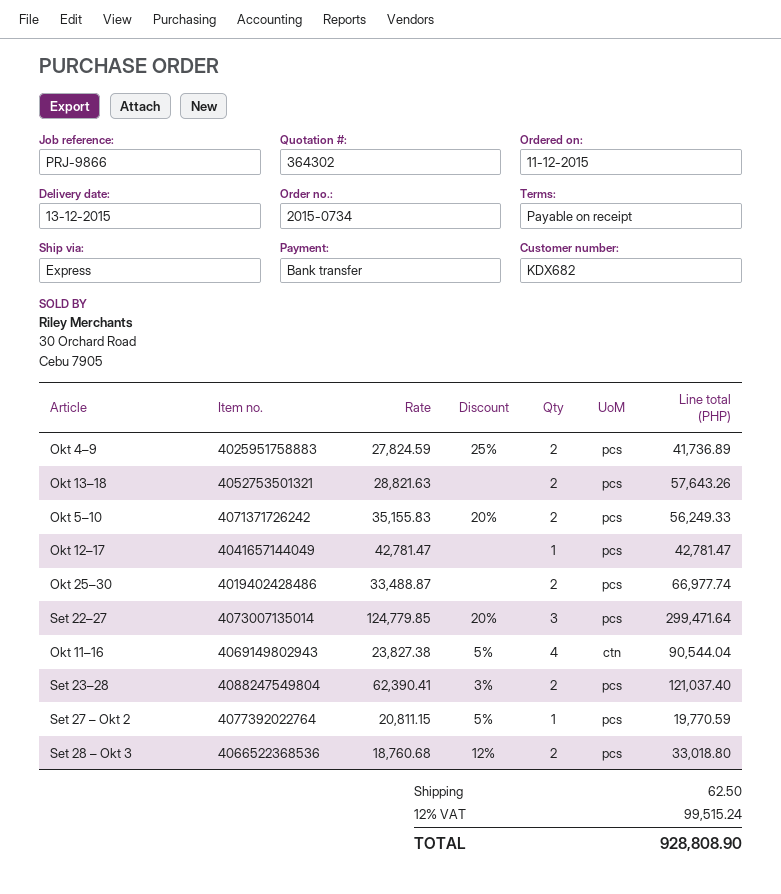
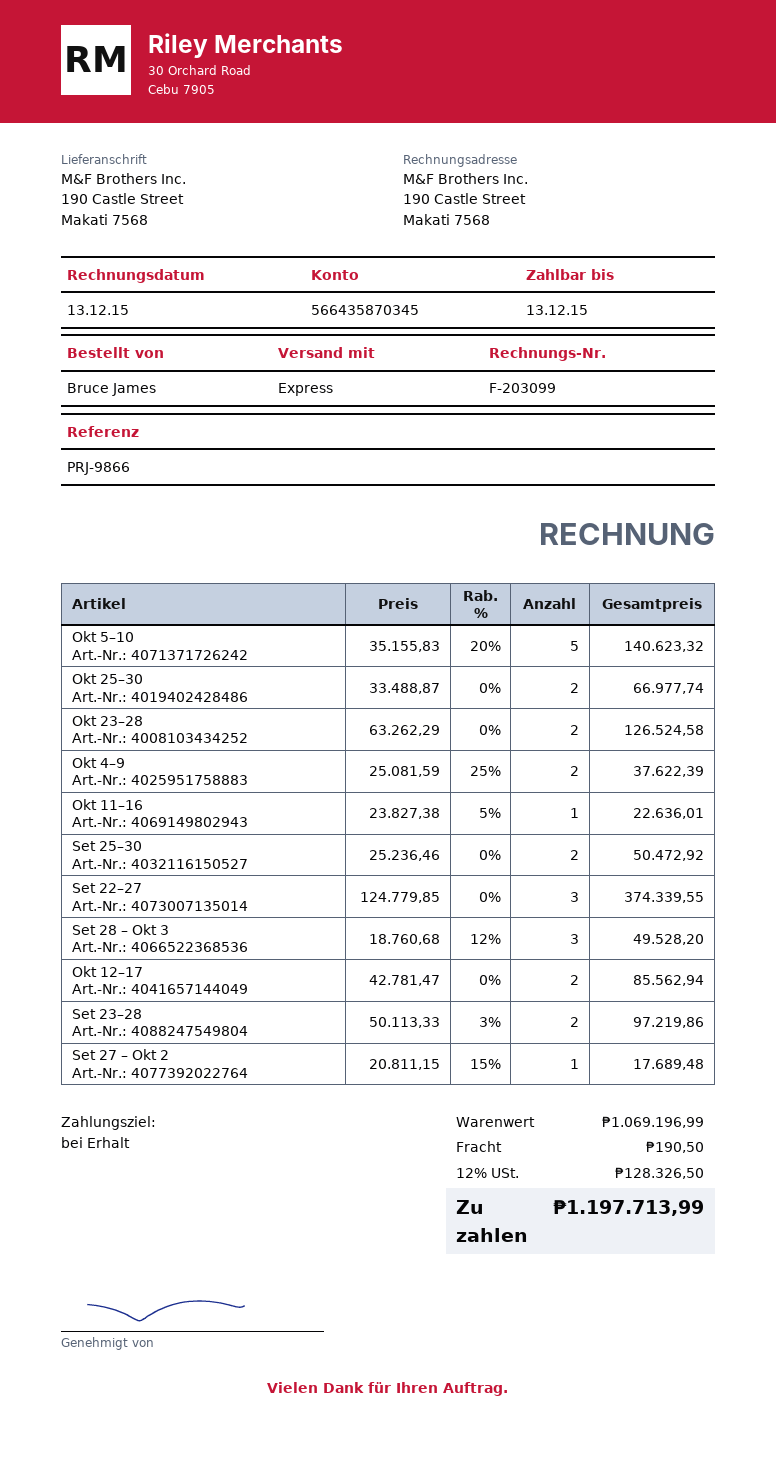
Okt 4–9: 2 x 27824.59 - 25% = 41736.89 -> 2 x 25081.59 - 25% = 37622.39
Okt 13–18: 2 x 28821.63 = 57643.26 -> none
Okt 5–10: 2 x 35155.83 - 20% = 56249.33 -> 5 x 35155.83 - 20% = 140623.32
Okt 12–17: 1 x 42781.47 = 42781.47 -> 2 x 42781.47 = 85562.94
Set 22–27: 3 x 124779.85 - 20% = 299471.64 -> 3 x 124779.85 = 374339.55
Okt 11–16: 4 x 23827.38 - 5% = 90544.04 -> 1 x 23827.38 - 5% = 22636.01
Set 23–28: 2 x 62390.41 - 3% = 121037.40 -> 2 x 50113.33 - 3% = 97219.86
Set 27 – Okt 2: 1 x 20811.15 - 5% = 19770.59 -> 1 x 20811.15 - 15% = 17689.48
Set 28 – Okt 3: 2 x 18760.68 - 12% = 33018.80 -> 3 x 18760.68 - 12% = 49528.20
Okt 23–28: none -> 2 x 63262.29 = 126524.58
Set 25–30: none -> 2 x 25236.46 = 50472.92
shipping: 62.50 -> 190.50
tax: 12% = 99515.24 -> 12% = 128326.50
total: 928808.90 -> 1197713.99

